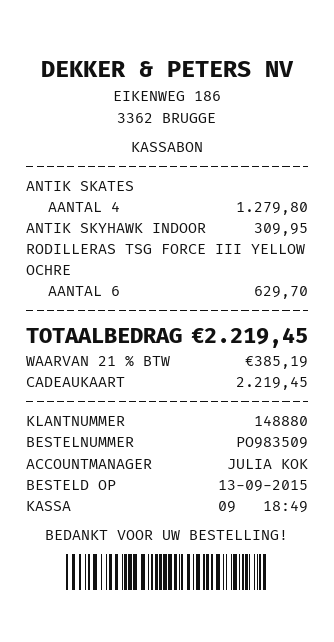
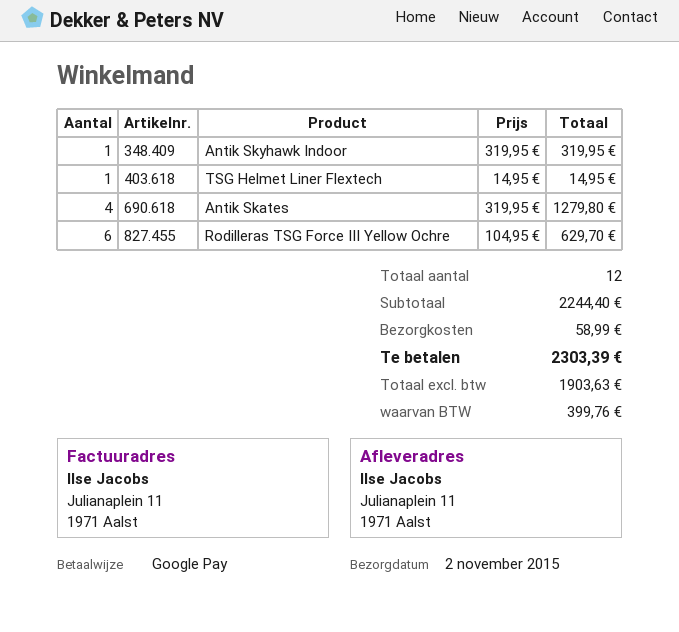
payment method: gift card -> Google Pay
ANTIK SKYHAWK INDOOR: 1 for 309.95 -> 1 for 319.95
TSG Helmet Liner Flextech: none -> 1 for 14.95
shipping: none -> 58.99
tax: 385.19 -> 399.76
total: 2219.45 -> 2303.39

